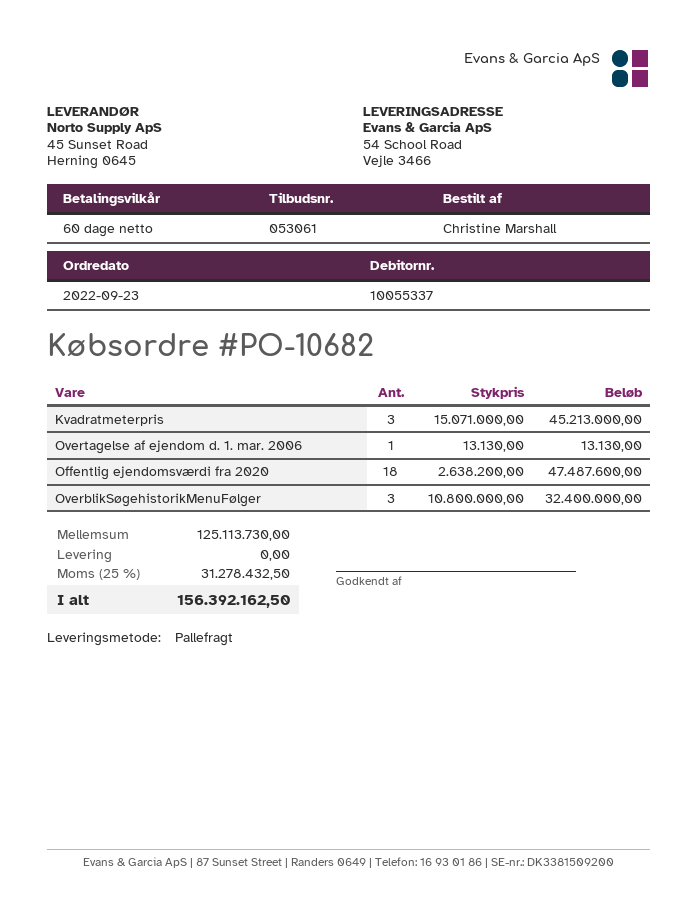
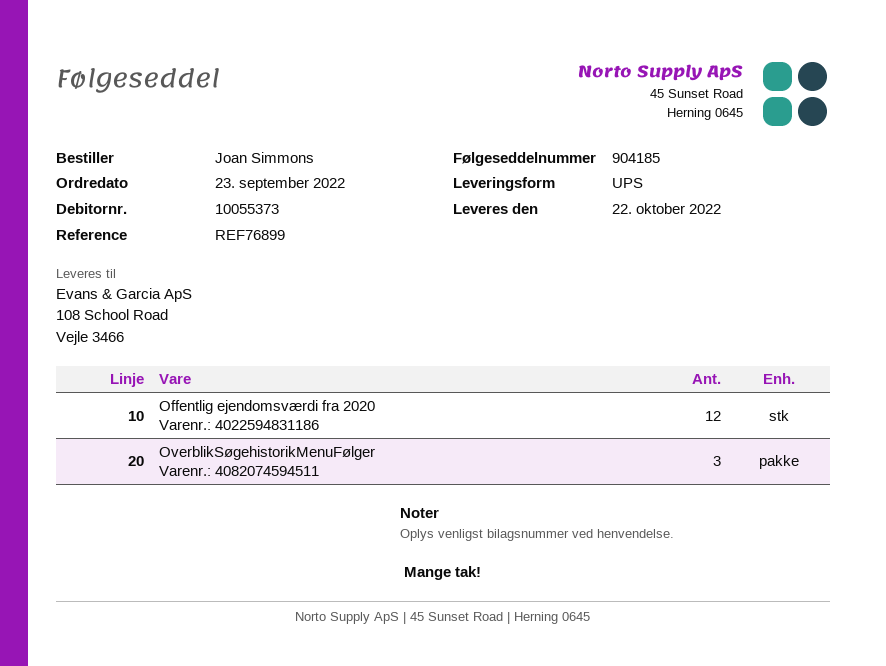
customer number: 10055337 -> 10055373
ordered by: Christine Marshall -> Joan Simmons
shipping method: pallet freight -> UPS
ship to: 54 School Road, Vejle 3466 -> 108 School Road, Vejle 3466
Kvadratmeterpris: 3 -> none
Overtagelse af ejendom d. 1. mar. 2006: 1 -> none
Offentlig ejendomsværdi fra 2020: 18 -> 12

